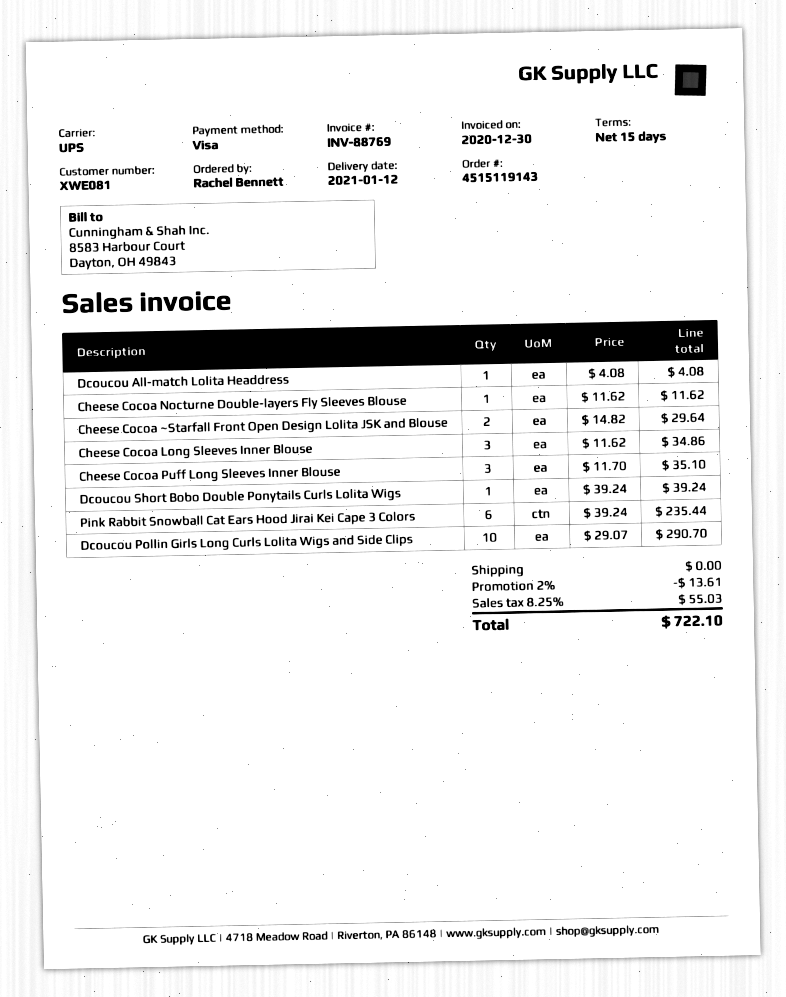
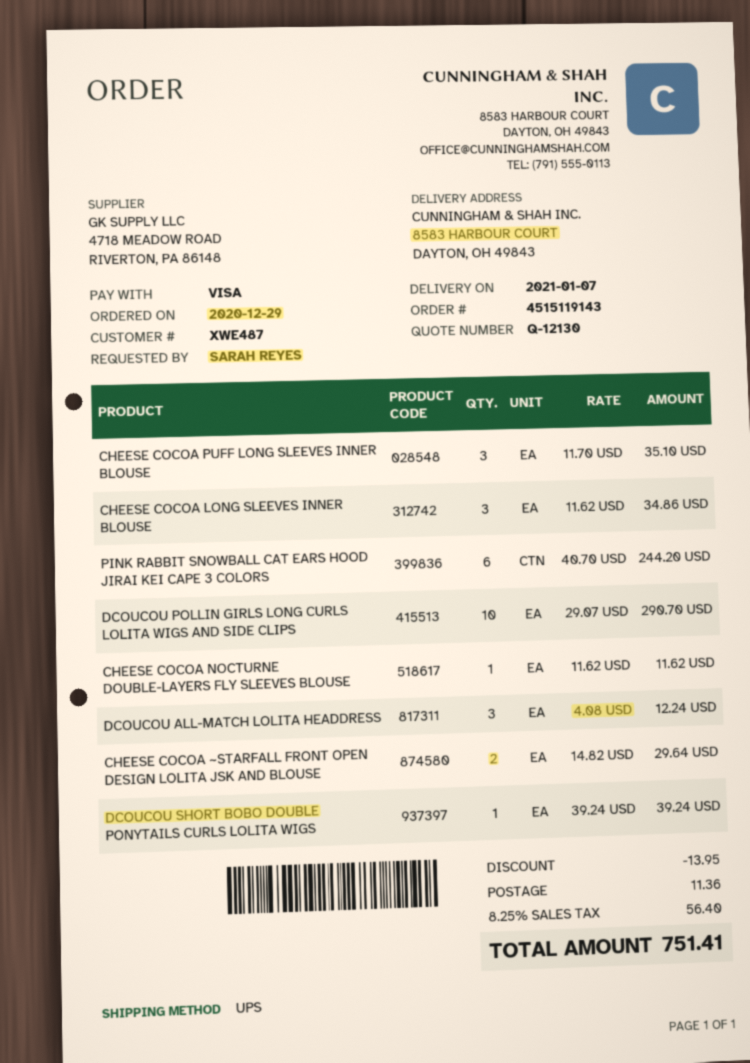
delivery date: 2021-01-12 -> 2021-01-07
customer number: XWE081 -> XWE487
ordered by: Rachel Bennett -> SARAH REYES
Dcoucou All-match Lolita Headdress: 1 x 4.08 = 4.08 -> 3 x 4.08 = 12.24
Pink Rabbit Snowball Cat Ears Hood Jirai Kei Cape 3 Colors: 6 x 39.24 = 235.44 -> 6 x 40.70 = 244.20
discount: 13.61 -> 13.95
shipping: 0.00 -> 11.36
tax: 8.25% = 55.03 -> 8.25% = 56.40
total: 722.10 -> 751.41

